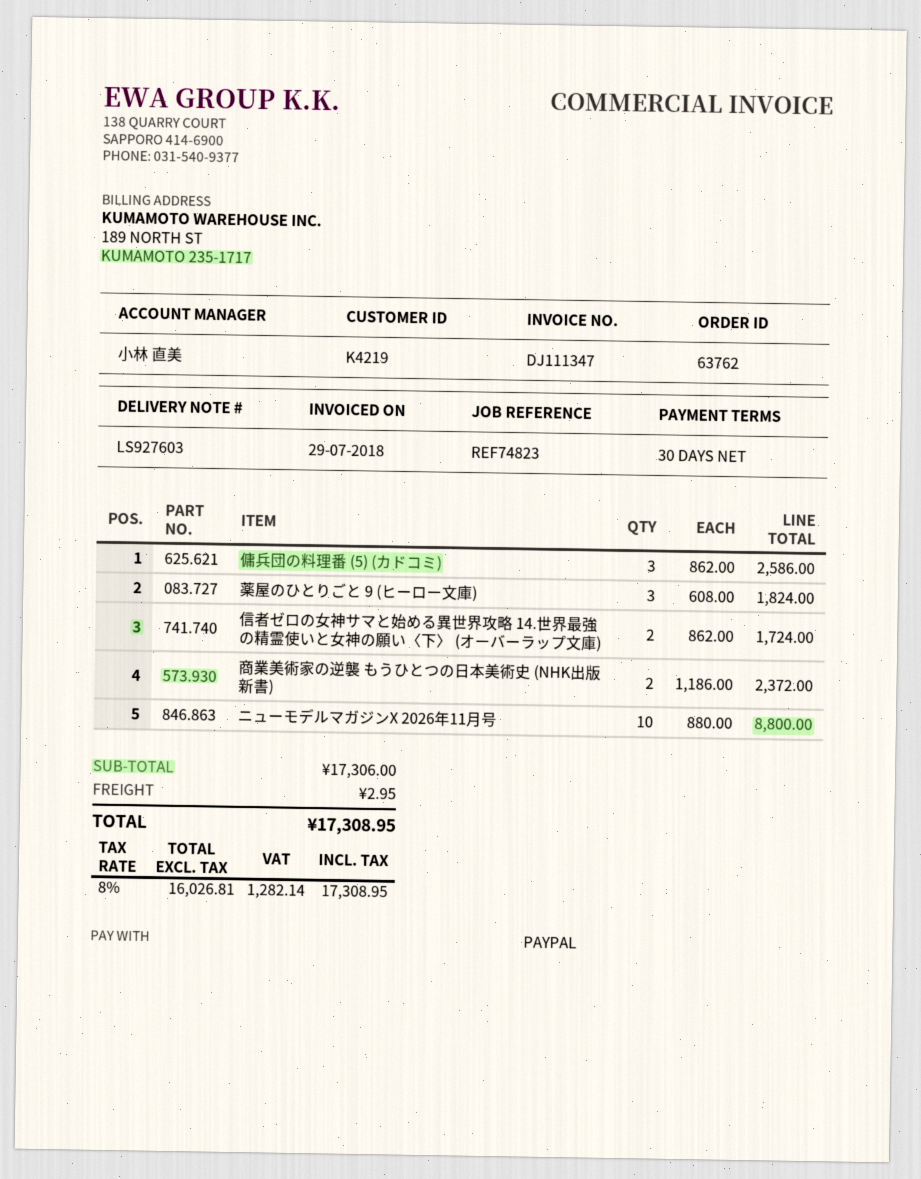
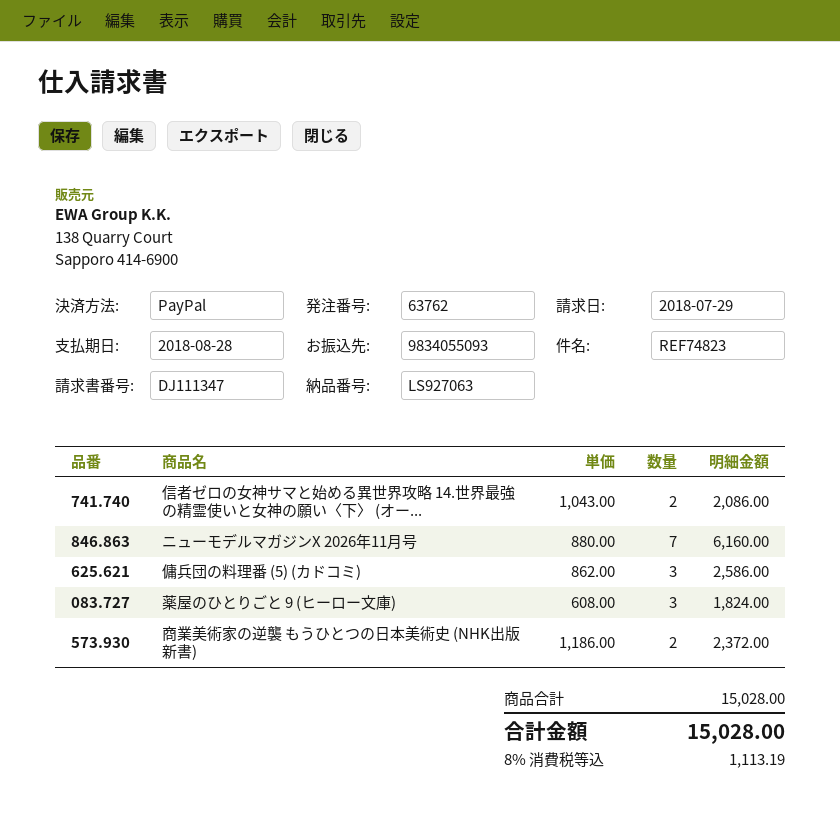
delivery note number: LS927603 -> LS927063
信者ゼロの女神サマと始める異世界攻略 14.世界最強の精霊使いと女神の願い〈下〉 (オーバーラップ文庫): 2 x 862.00 = 1724.00 -> 2 x 1043.00 = 2086.00
ニューモデルマガジンX 2026年11月号: 10 x 880.00 = 8800.00 -> 7 x 880.00 = 6160.00
subtotal: 17306.00 -> 15028.00
shipping: 2.95 -> none
tax: 8% = 1282.14 -> 8% = 1113.19
total: 17308.95 -> 15028.00

